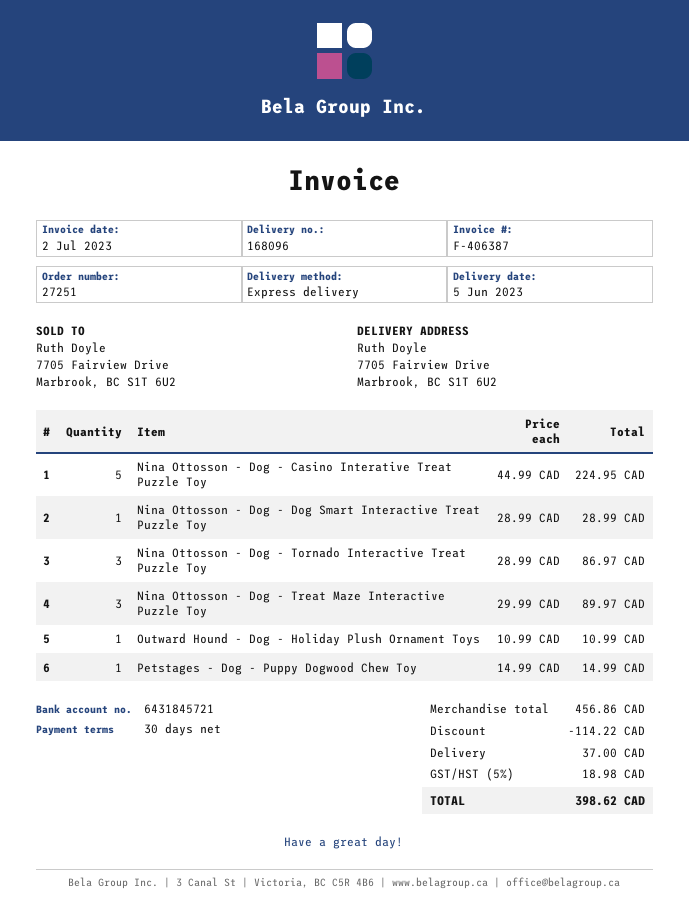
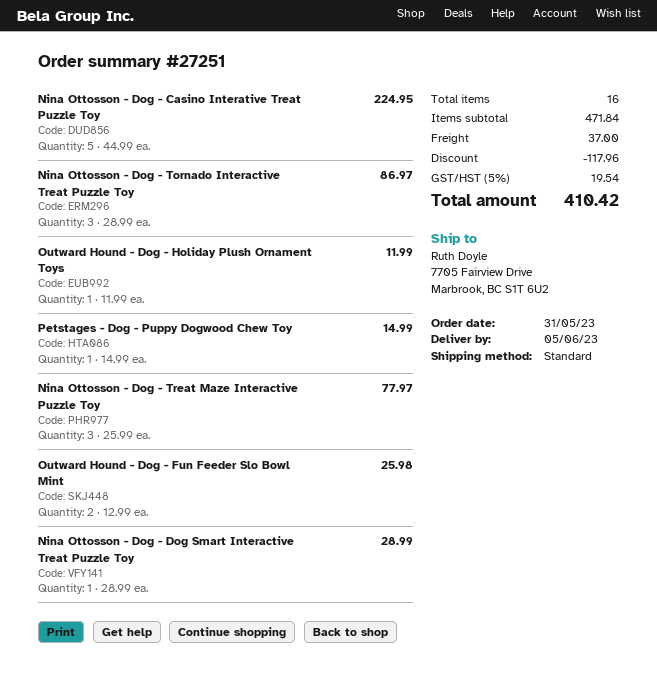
shipping method: express -> standard
Nina Ottosson - Dog - Treat Maze Interactive Puzzle Toy: 3 x 29.99 = 89.97 -> 3 x 25.99 = 77.97
Outward Hound - Dog - Holiday Plush Ornament Toys: 1 x 10.99 = 10.99 -> 1 x 11.99 = 11.99
Outward Hound - Dog - Fun Feeder Slo Bowl Mint: none -> 2 x 12.99 = 25.98
subtotal: 456.86 -> 471.84
discount: 114.22 -> 117.96
tax: 5% = 18.98 -> 5% = 19.54
total: 398.62 -> 410.42

